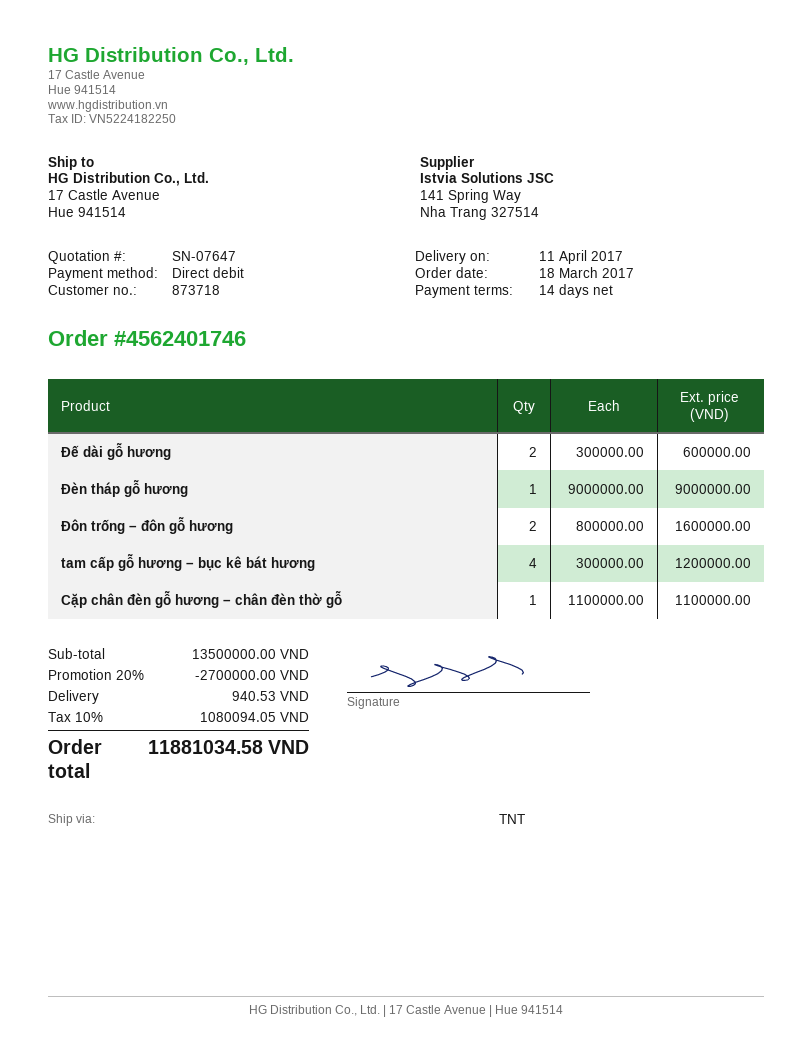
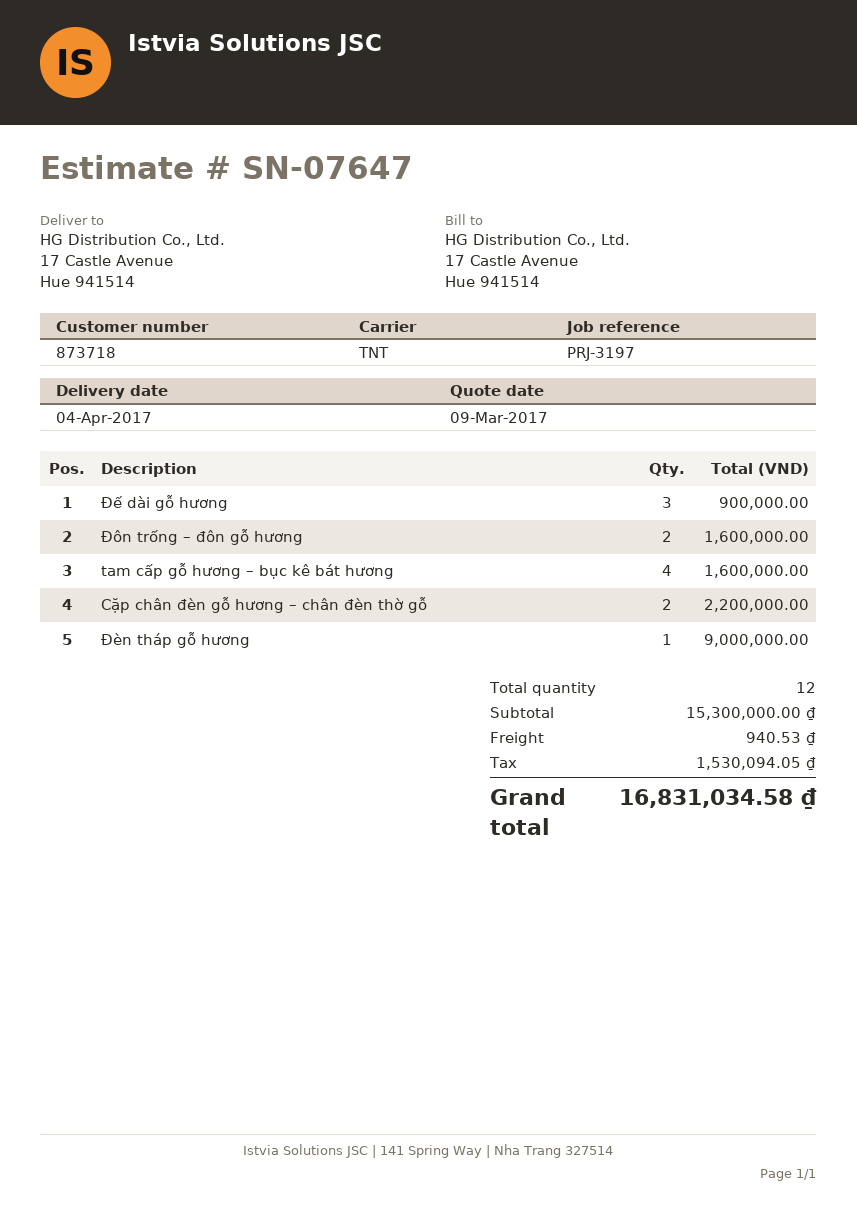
delivery date: 2017-04-11 -> 2017-04-04
Đế dài gỗ hương: 2 for 600000.00 -> 3 for 900000.00
tam cấp gỗ hương – bục kê bát hương: 4 for 1200000.00 -> 4 for 1600000.00
Cặp chân đèn gỗ hương – chân đèn thờ gỗ: 1 for 1100000.00 -> 2 for 2200000.00
subtotal: 13500000.00 -> 15300000.00
discount: 20% = 2700000.00 -> none
tax: 1080094.05 -> 1530094.05
total: 11881034.58 -> 16831034.58

